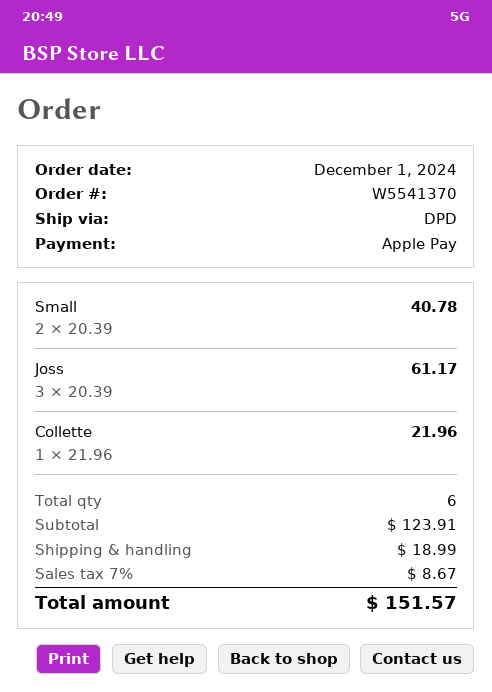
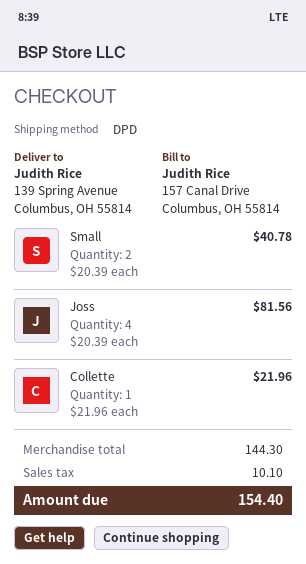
Joss: 3 x 20.39 = 61.17 -> 4 x 20.39 = 81.56
subtotal: 123.91 -> 144.30
shipping: 18.99 -> none
tax: 8.67 -> 10.10
total: 151.57 -> 154.40

